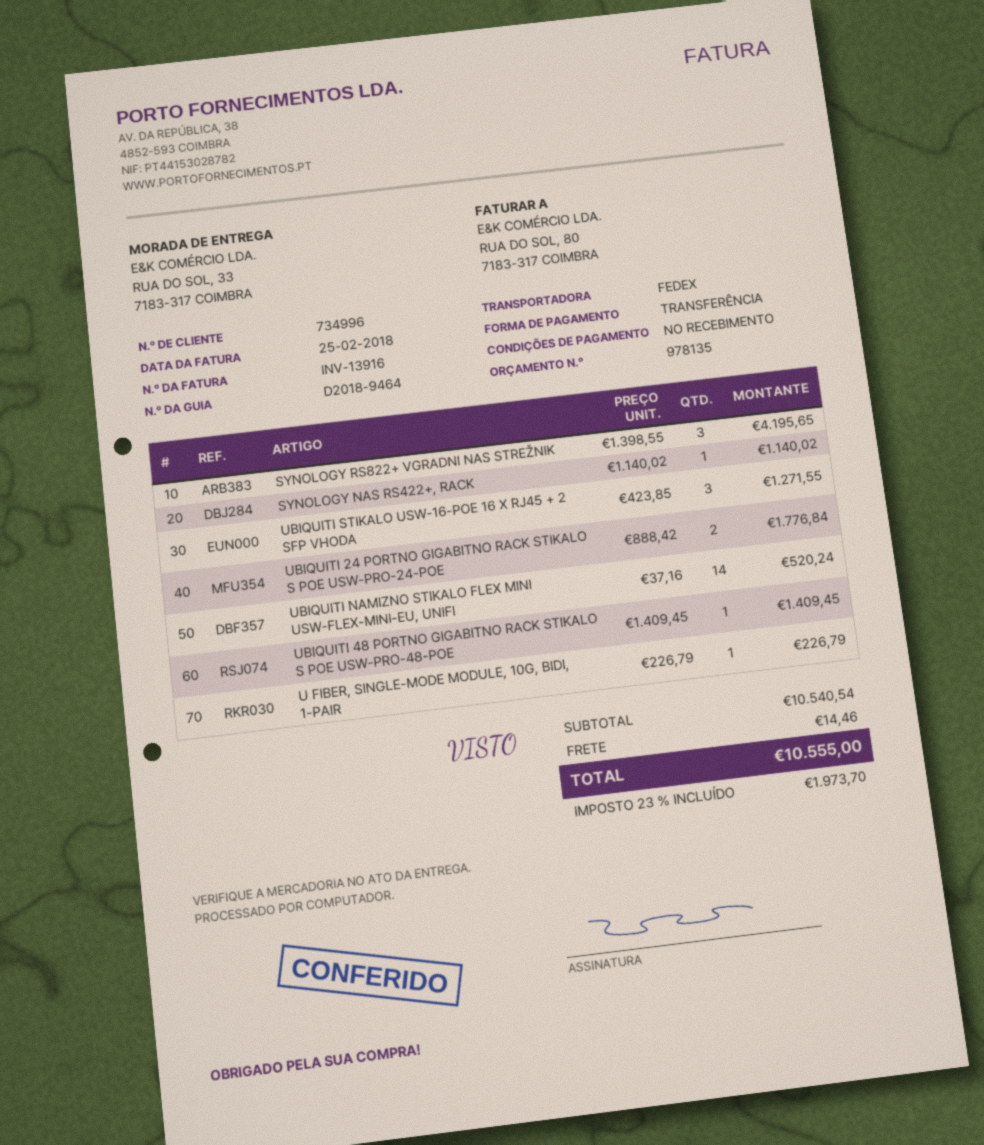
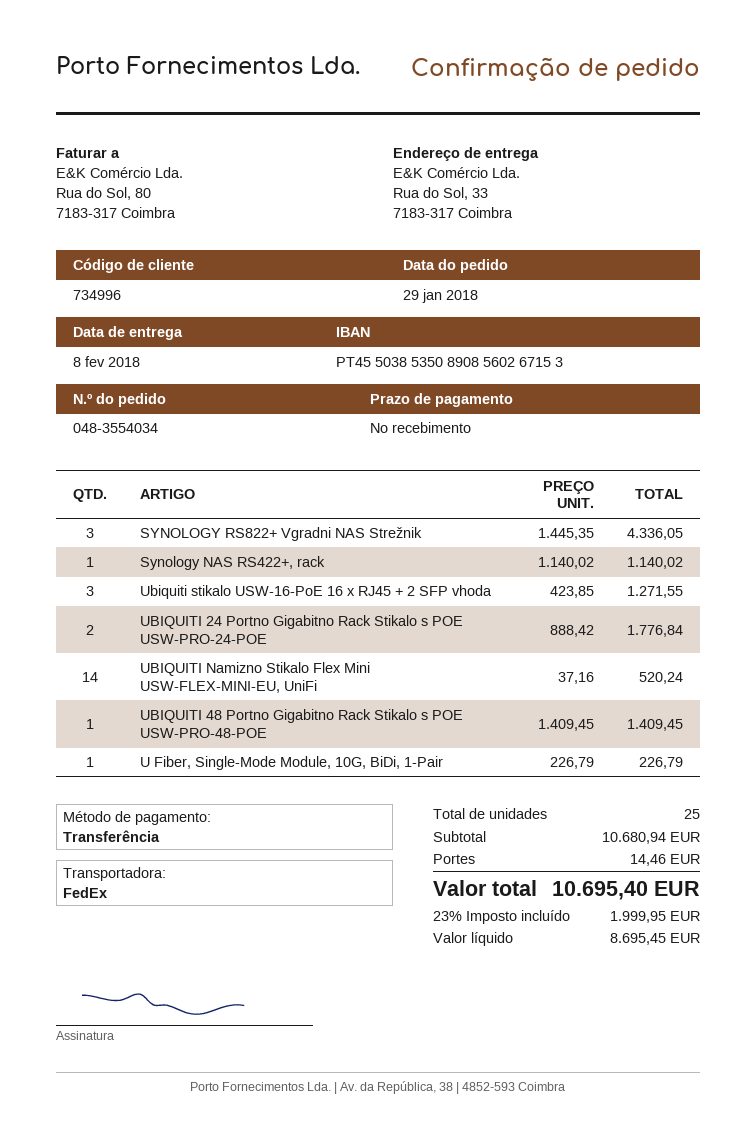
SYNOLOGY RS822+ VGRADNI NAS STREŽNIK: 3 x 1398.55 = 4195.65 -> 3 x 1445.35 = 4336.05
subtotal: 10540.54 -> 10680.94
tax: 23% = 1973.70 -> 23% = 1999.95
total: 10555.00 -> 10695.40

